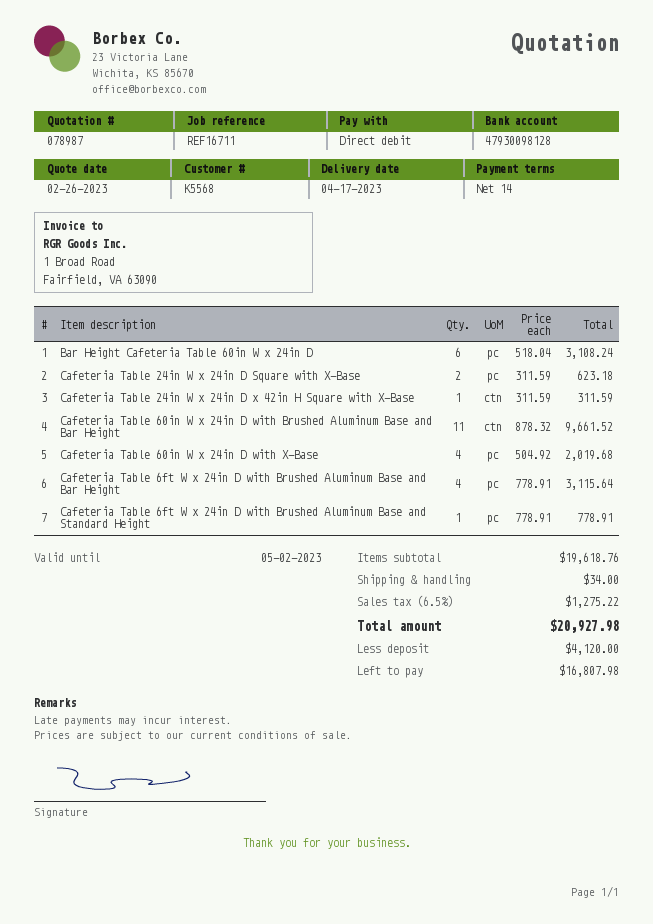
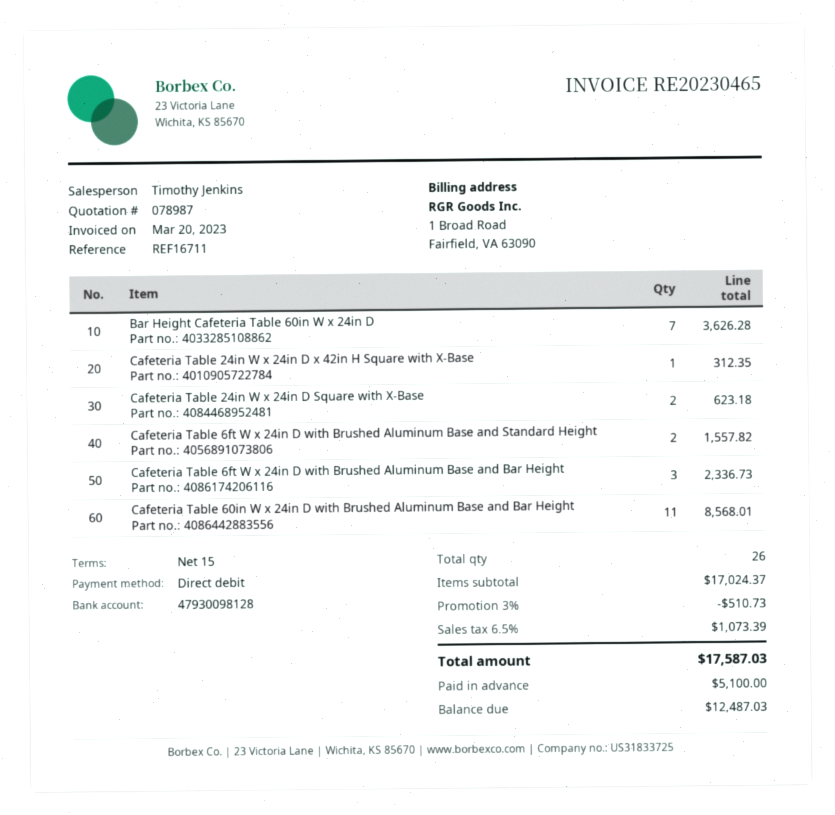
payment terms: 14 days -> 15 days
Bar Height Cafeteria Table 60in W x 24in D: 6 for 3108.24 -> 7 for 3626.28
Cafeteria Table 24in W x 24in D x 42in H Square with X-Base: 1 for 311.59 -> 1 for 312.35
Cafeteria Table 60in W x 24in D with Brushed Aluminum Base and Bar Height: 11 for 9661.52 -> 11 for 8568.01
Cafeteria Table 60in W x 24in D with X-Base: 4 for 2019.68 -> none
Cafeteria Table 6ft W x 24in D with Brushed Aluminum Base and Bar Height: 4 for 3115.64 -> 3 for 2336.73
Cafeteria Table 6ft W x 24in D with Brushed Aluminum Base and Standard Height: 1 for 778.91 -> 2 for 1557.82
subtotal: 19618.76 -> 17024.37
discount: none -> 3% = 510.73
shipping: 34.00 -> none
tax: 6.5% = 1275.22 -> 6.5% = 1073.39
total: 20927.98 -> 17587.03
deposit: 4120.00 -> 5100.00
balance: 16807.98 -> 12487.03

